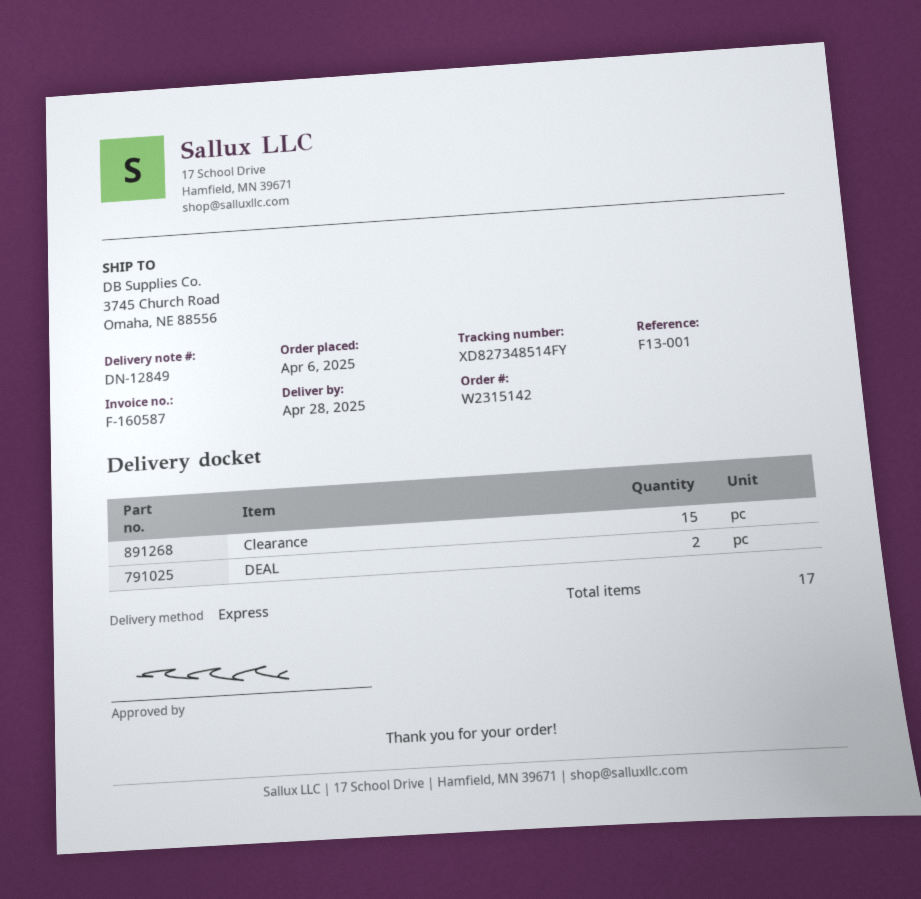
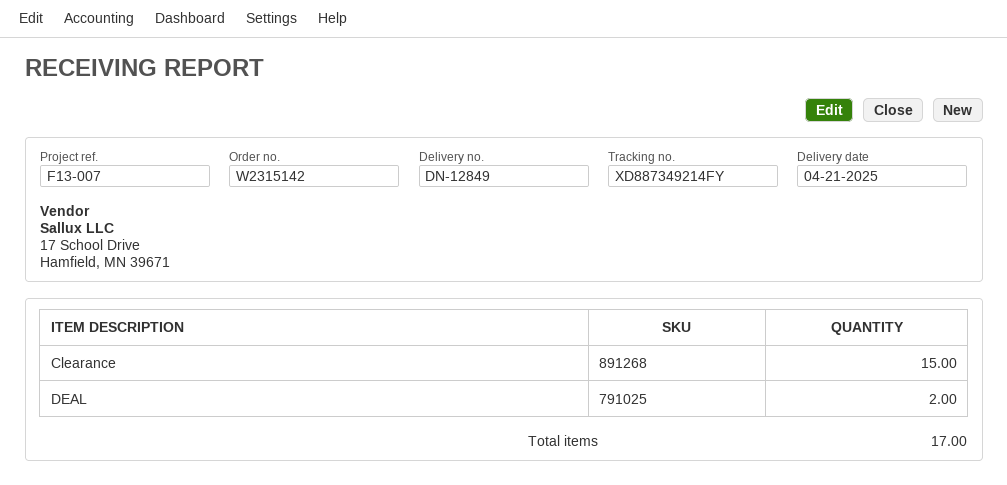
delivery date: 2025-04-28 -> 2025-04-21
reference: F13-001 -> F13-007
tracking number: XD827348514FY -> XD887349214FY

